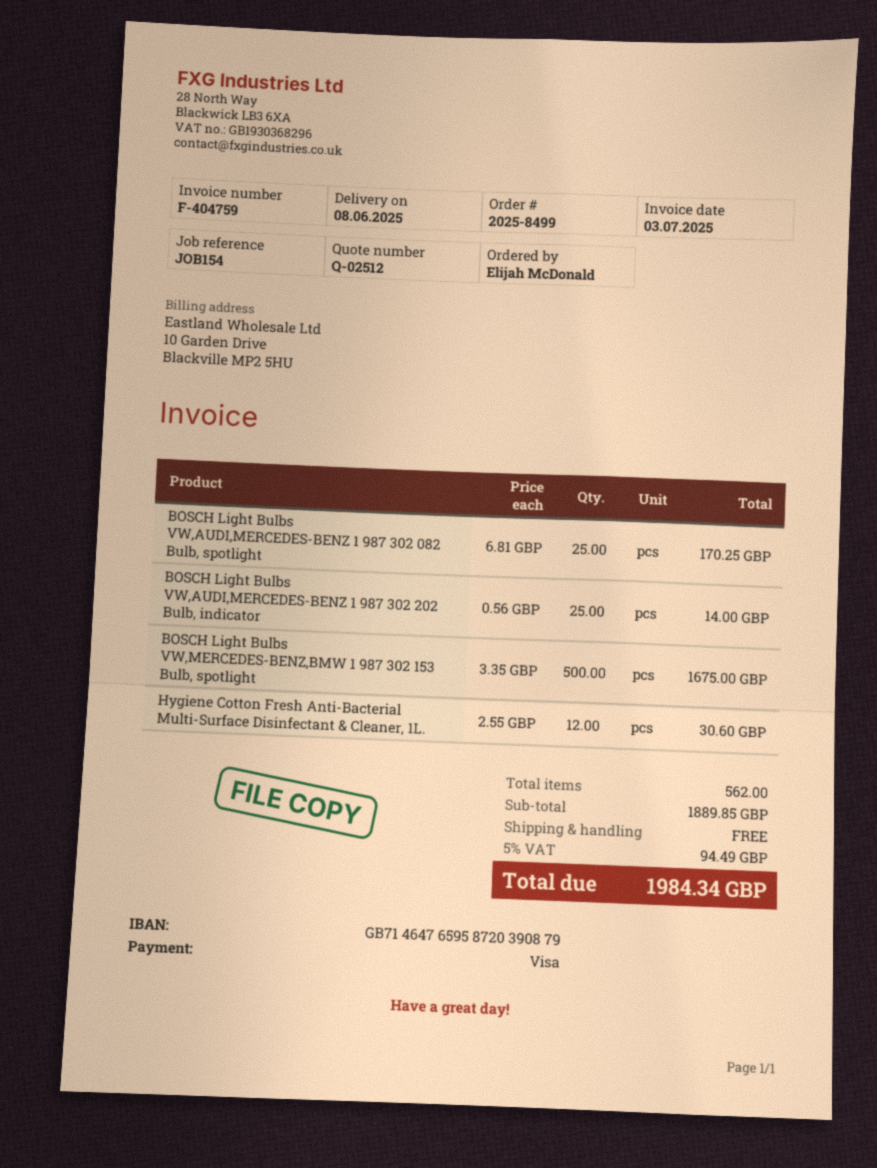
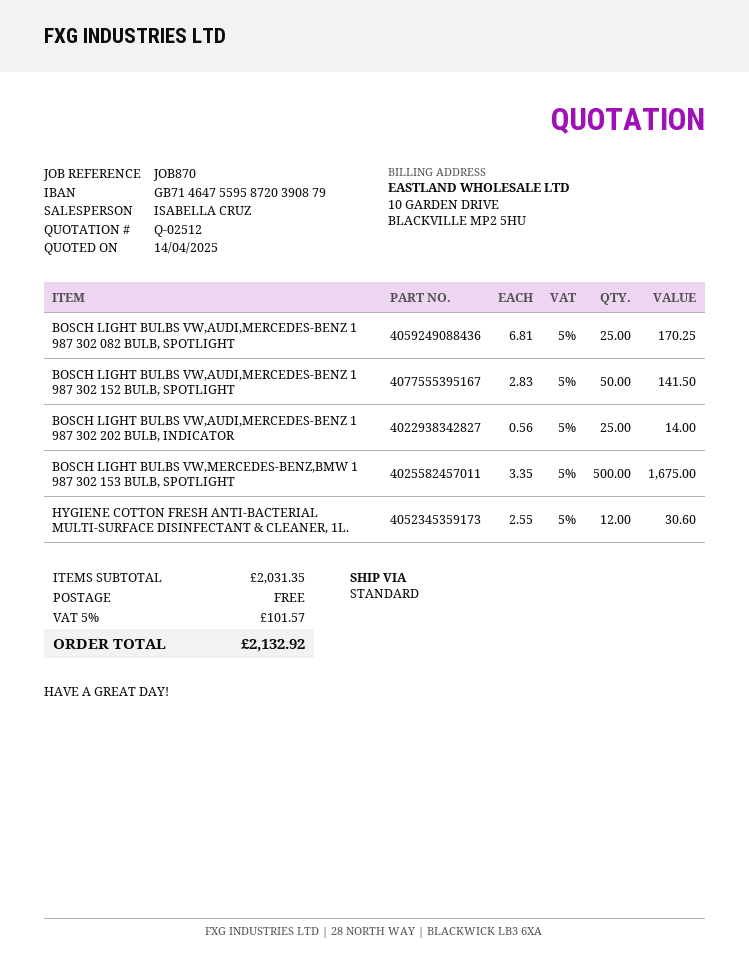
reference: JOB154 -> JOB870
bank account: GB71464765958720390879 -> GB71464755958720390879
BOSCH LIGHT BULBS VW,AUDI,MERCEDES-BENZ 1 987 302 152 BULB, SPOTLIGHT: none -> 50 x 2.83 = 141.50
subtotal: 1889.85 -> 2031.35
tax: 5% = 94.49 -> 5% = 101.57
total: 1984.34 -> 2132.92

